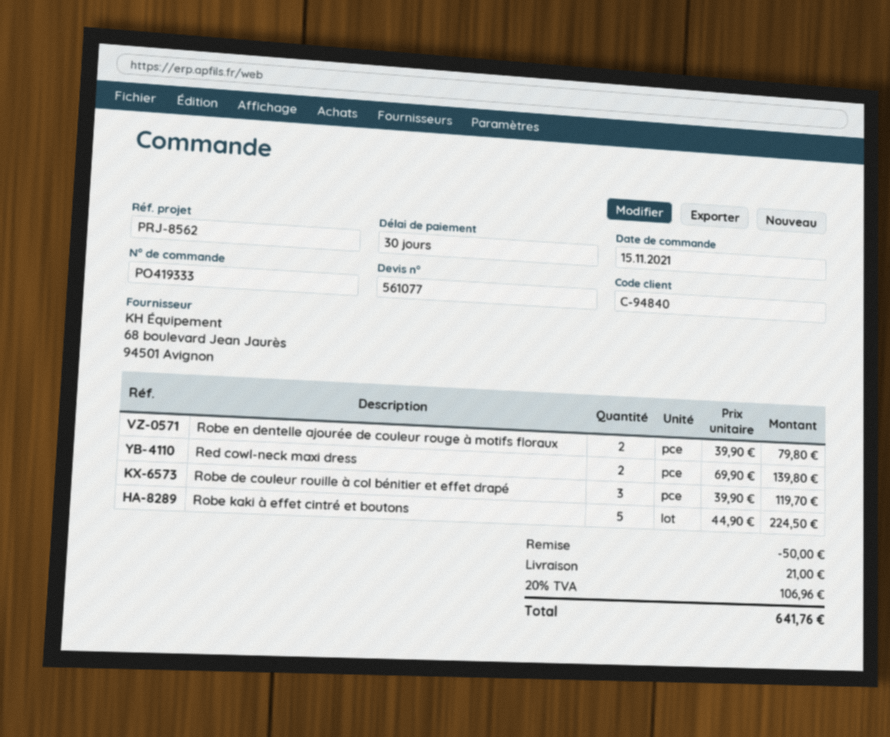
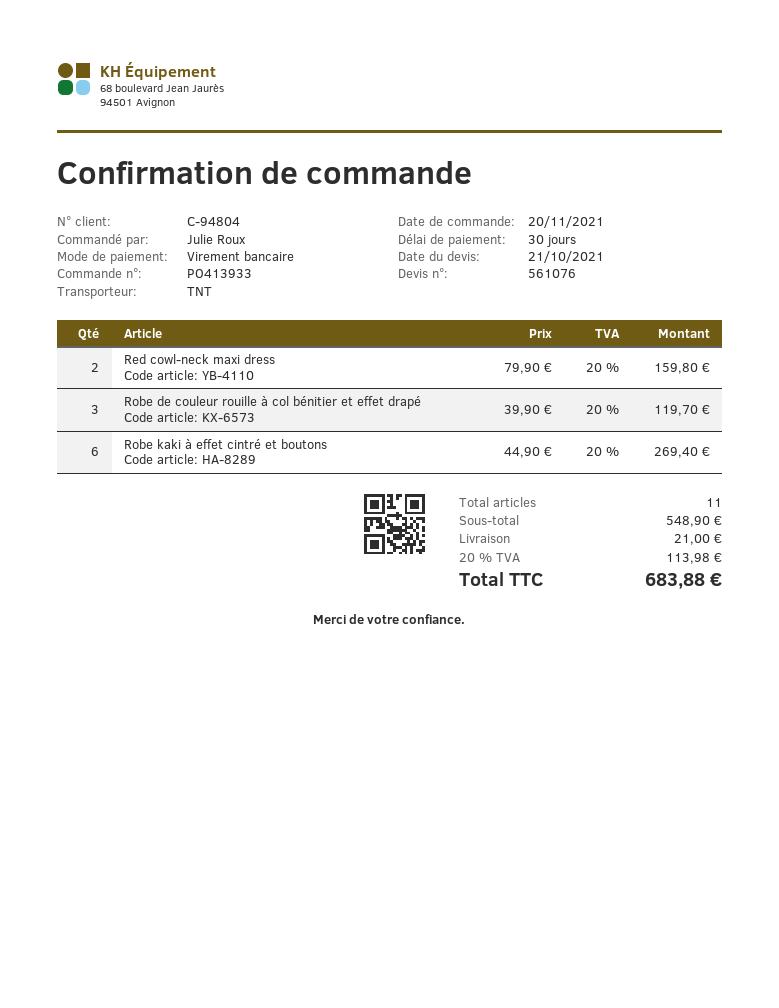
quote number: 561077 -> 561076
order number: PO419333 -> PO413933
order date: 2021-11-15 -> 2021-11-20
customer number: C-94840 -> C-94804
Robe en dentelle ajourée de couleur rouge à motifs floraux: 2 x 39.90 = 79.80 -> none
Red cowl-neck maxi dress: 2 x 69.90 = 139.80 -> 2 x 79.90 = 159.80
Robe kaki à effet cintré et boutons: 5 x 44.90 = 224.50 -> 6 x 44.90 = 269.40
discount: 50.00 -> none
tax: 20% = 106.96 -> 20% = 113.98
total: 641.76 -> 683.88

